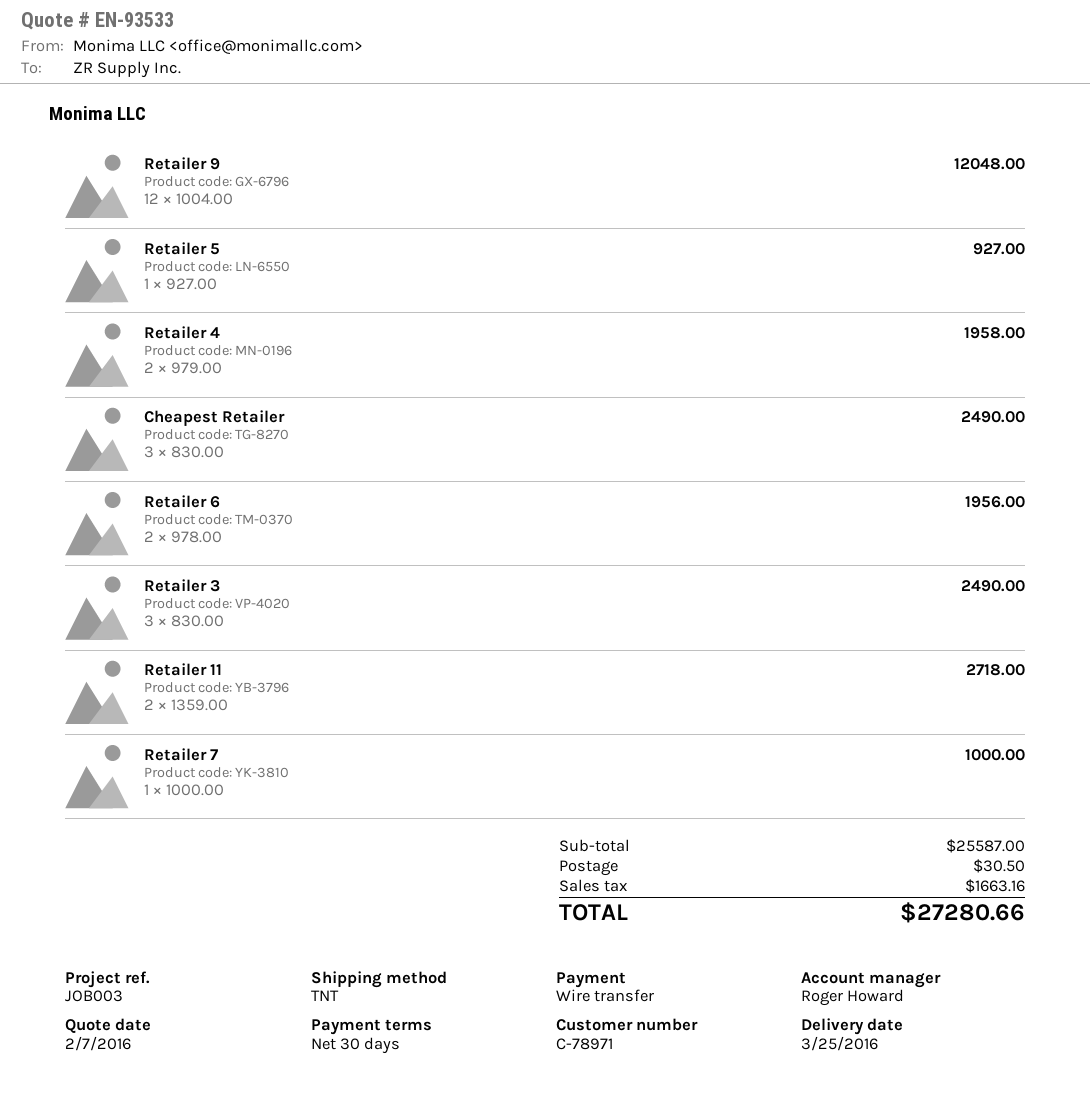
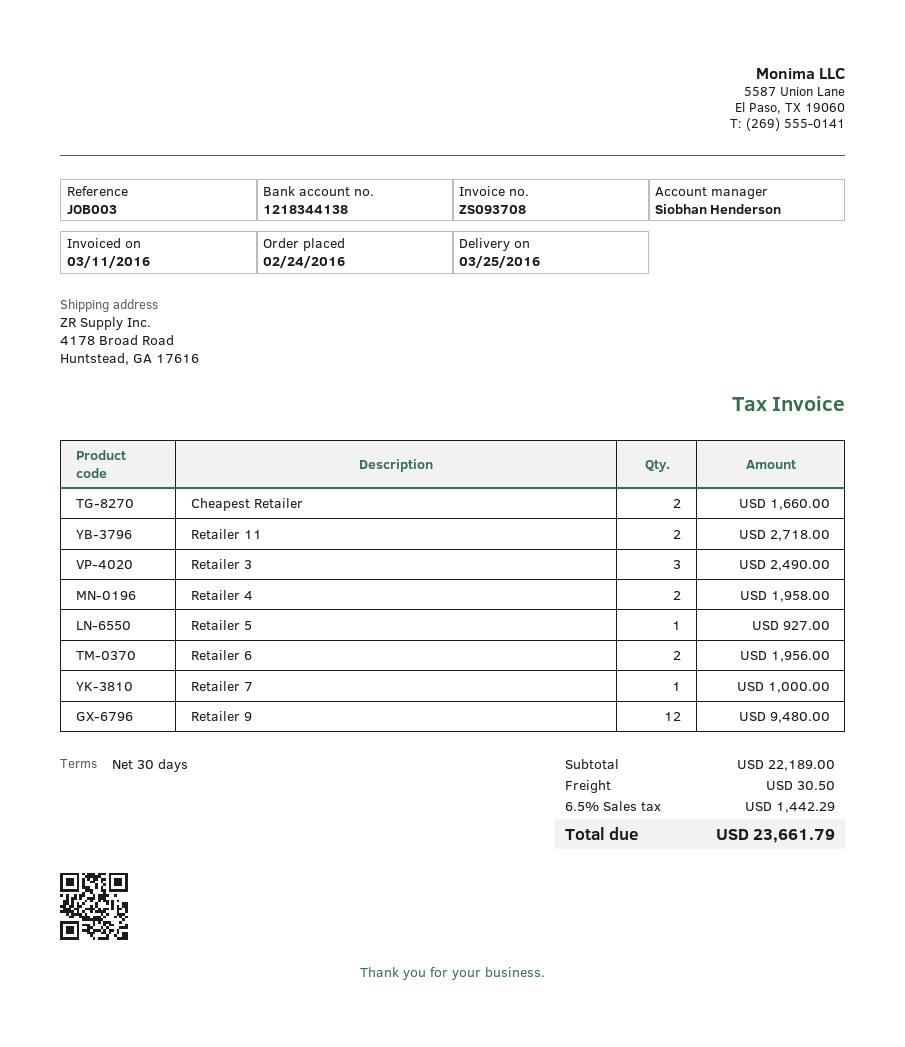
sales rep: Roger Howard -> Siobhan Henderson
Retailer 9: 12 for 12048.00 -> 12 for 9480.00
Cheapest Retailer: 3 for 2490.00 -> 2 for 1660.00
subtotal: 25587.00 -> 22189.00
tax: 1663.16 -> 1442.29
total: 27280.66 -> 23661.79

